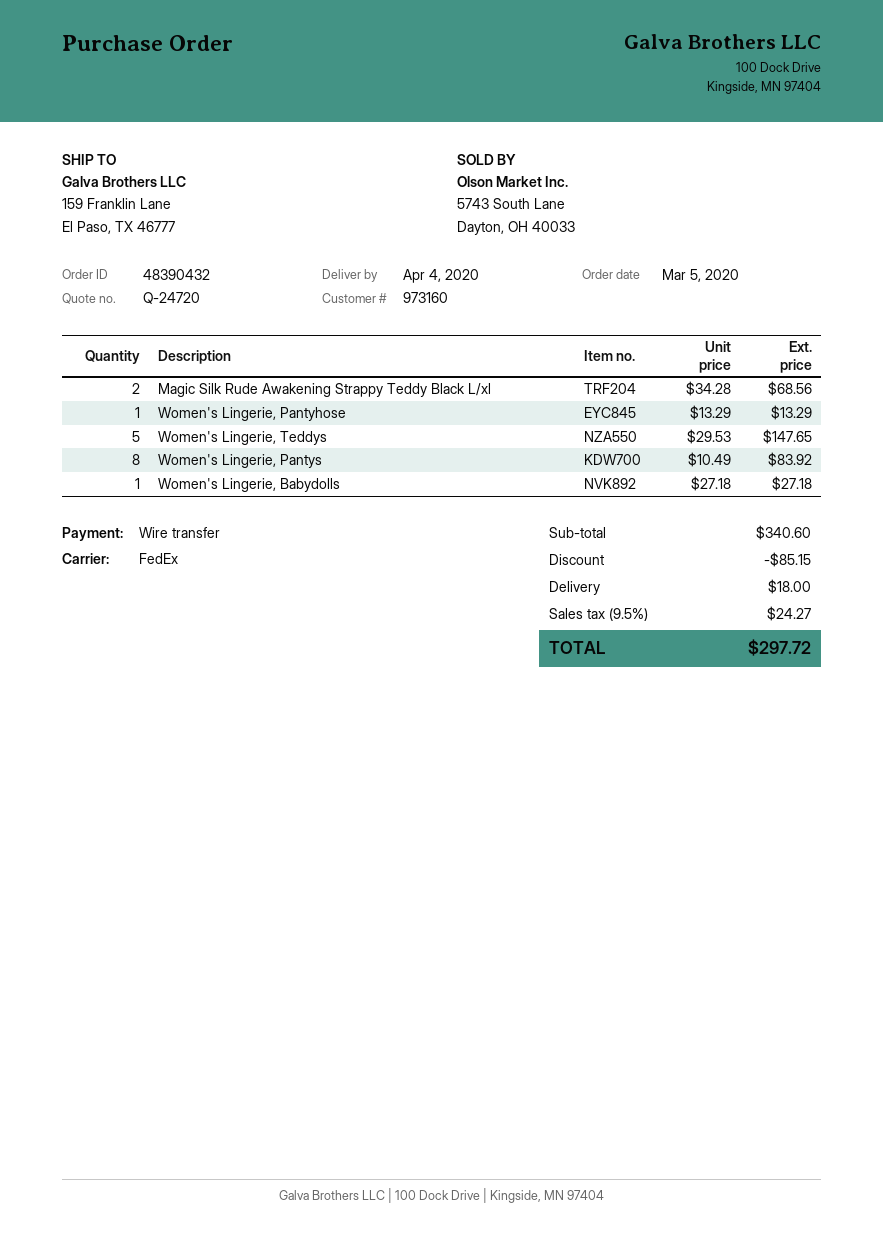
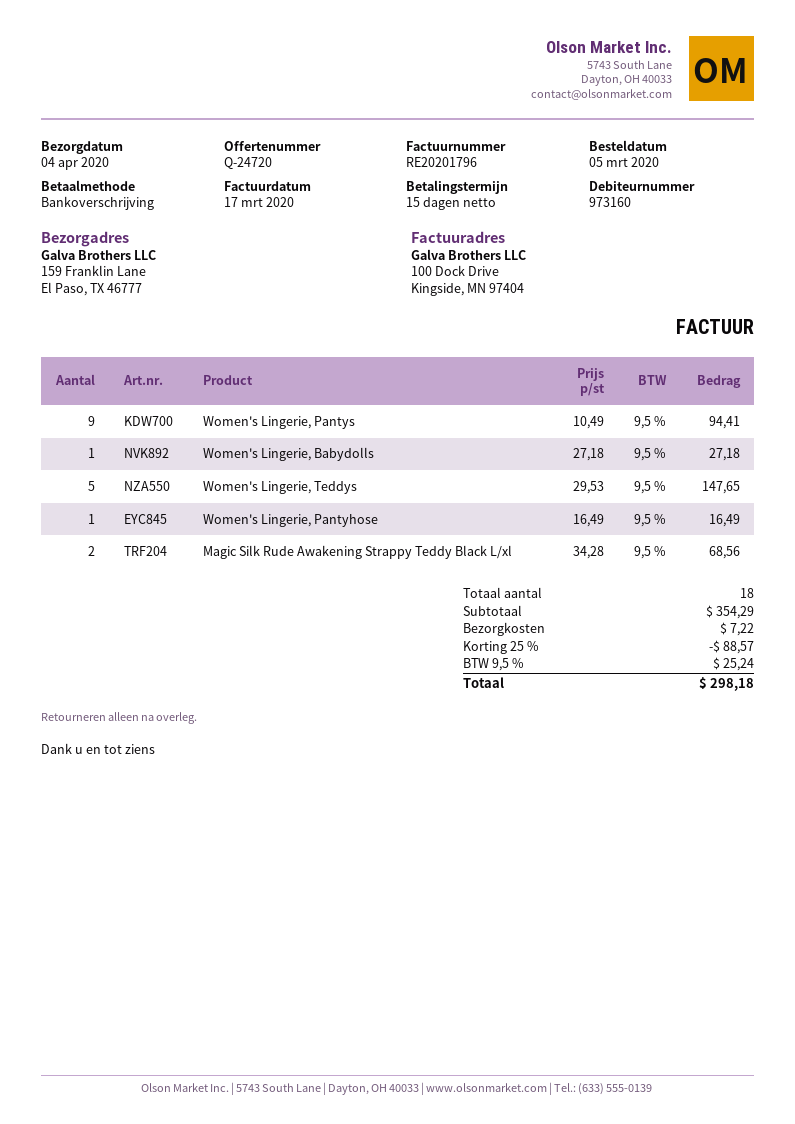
Women's Lingerie, Pantyhose: 1 x 13.29 = 13.29 -> 1 x 16.49 = 16.49
Women's Lingerie, Pantys: 8 x 10.49 = 83.92 -> 9 x 10.49 = 94.41
subtotal: 340.60 -> 354.29
discount: 85.15 -> 88.57
shipping: 18.00 -> 7.22
tax: 9.5% = 24.27 -> 9.5% = 25.24
total: 297.72 -> 298.18

